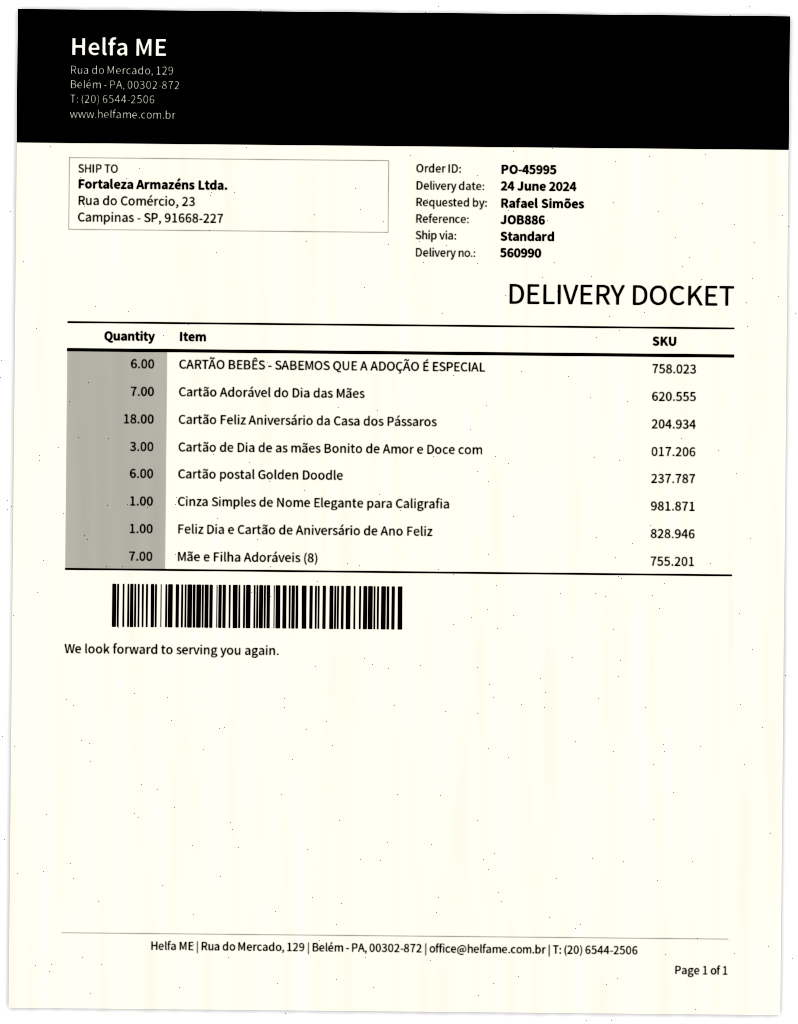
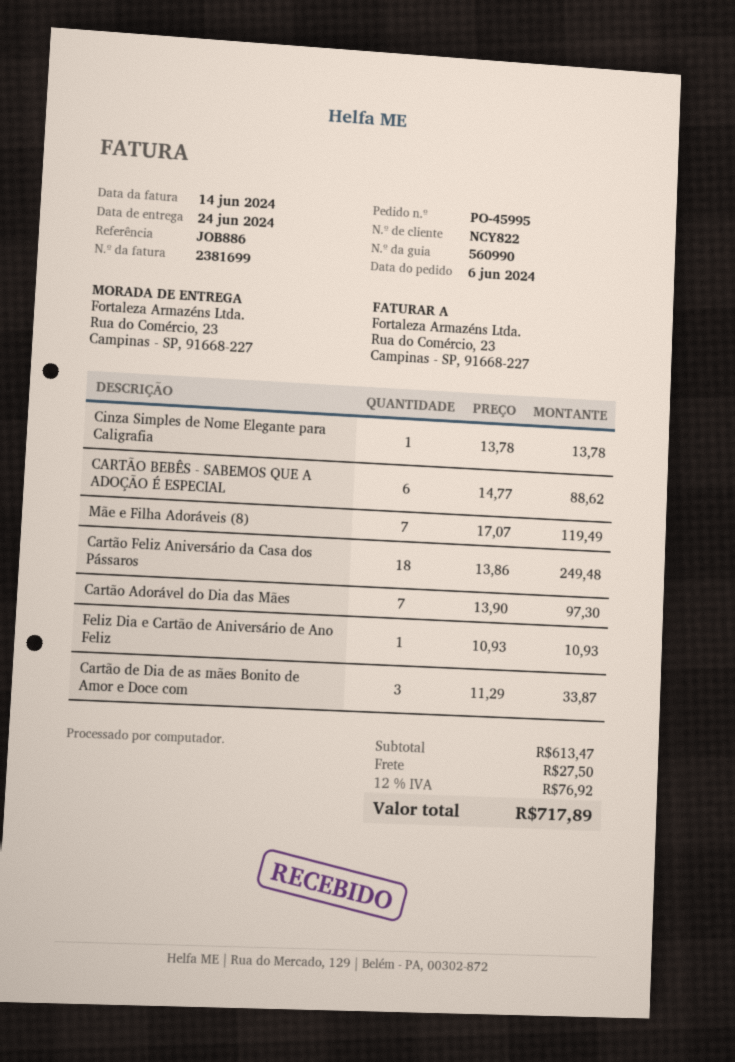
Cartão postal Golden Doodle: 6 -> none

